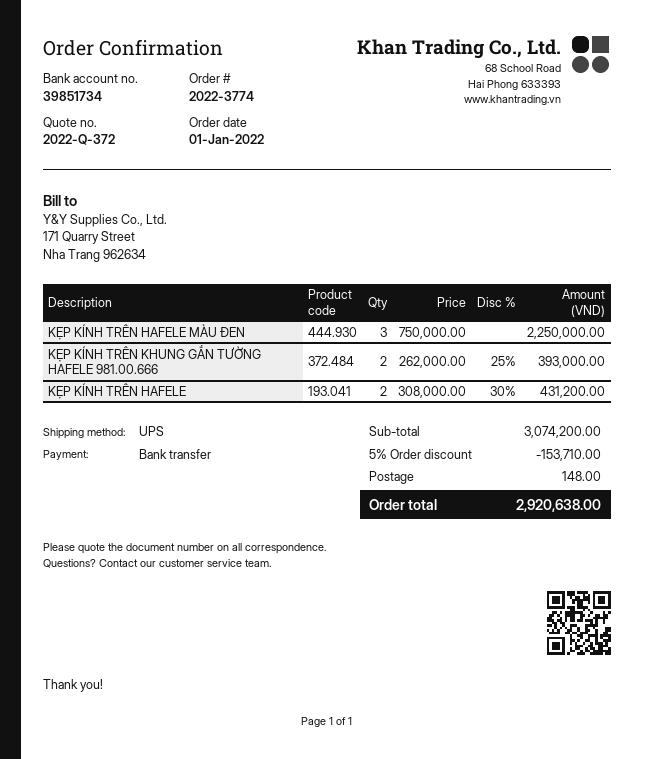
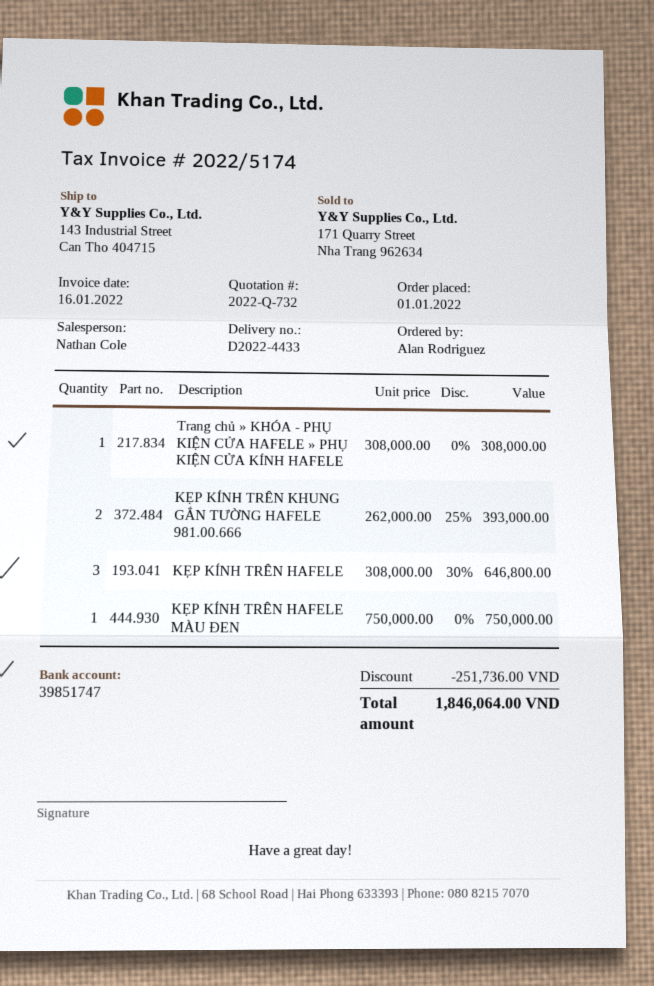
quote number: 2022-Q-372 -> 2022-Q-732
bank account: 39851734 -> 39851747
KẸP KÍNH TRÊN HAFELE MÀU ĐEN: 3 x 750000.00 = 2250000.00 -> 1 x 750000.00 = 750000.00
KẸP KÍNH TRÊN HAFELE: 2 x 308000.00 - 30% = 431200.00 -> 3 x 308000.00 - 30% = 646800.00
Trang chủ » KHÓA - PHỤ KIỆN CỬA HAFELE » PHỤ KIỆN CỬA KÍNH HAFELE: none -> 1 x 308000.00 = 308000.00
discount: 153710.00 -> 251736.00
shipping: 148.00 -> none
total: 2920638.00 -> 1846064.00

